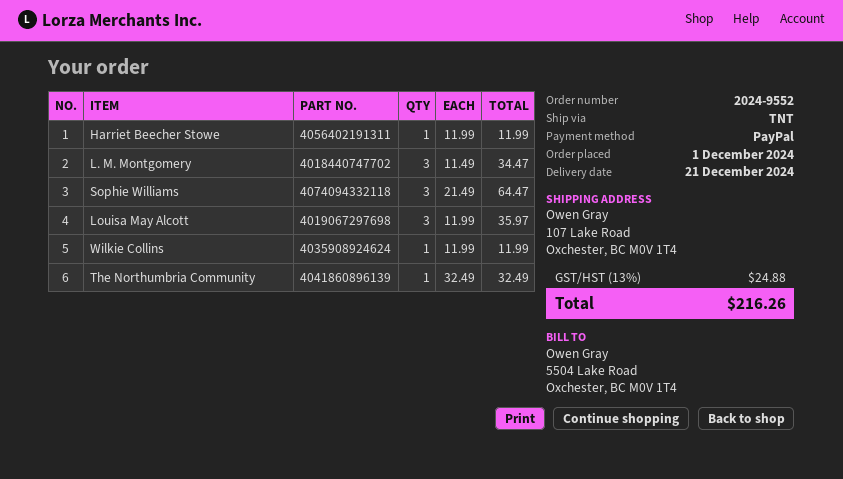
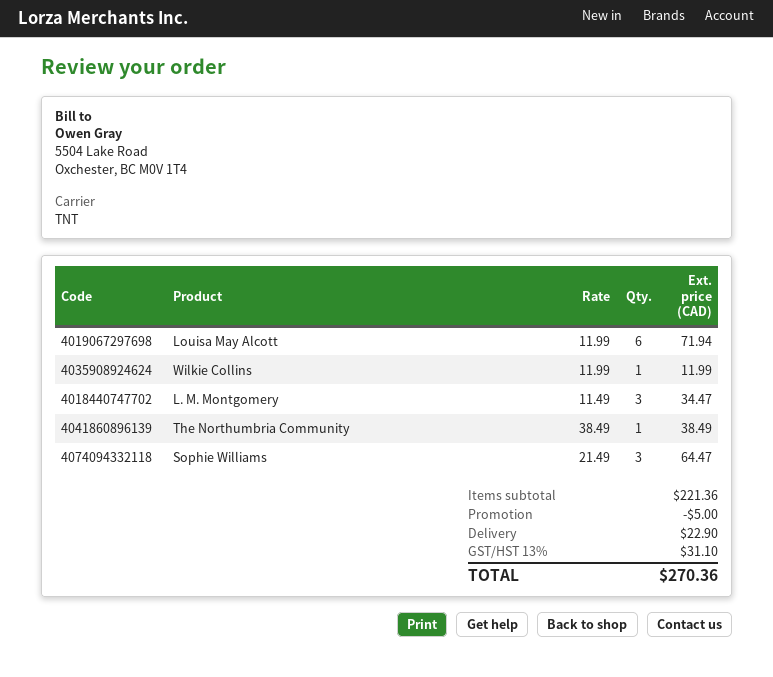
Harriet Beecher Stowe: 1 x 11.99 = 11.99 -> none
Louisa May Alcott: 3 x 11.99 = 35.97 -> 6 x 11.99 = 71.94
The Northumbria Community: 1 x 32.49 = 32.49 -> 1 x 38.49 = 38.49
discount: none -> 5.00
shipping: none -> 22.90
tax: 13% = 24.88 -> 13% = 31.10
total: 216.26 -> 270.36

